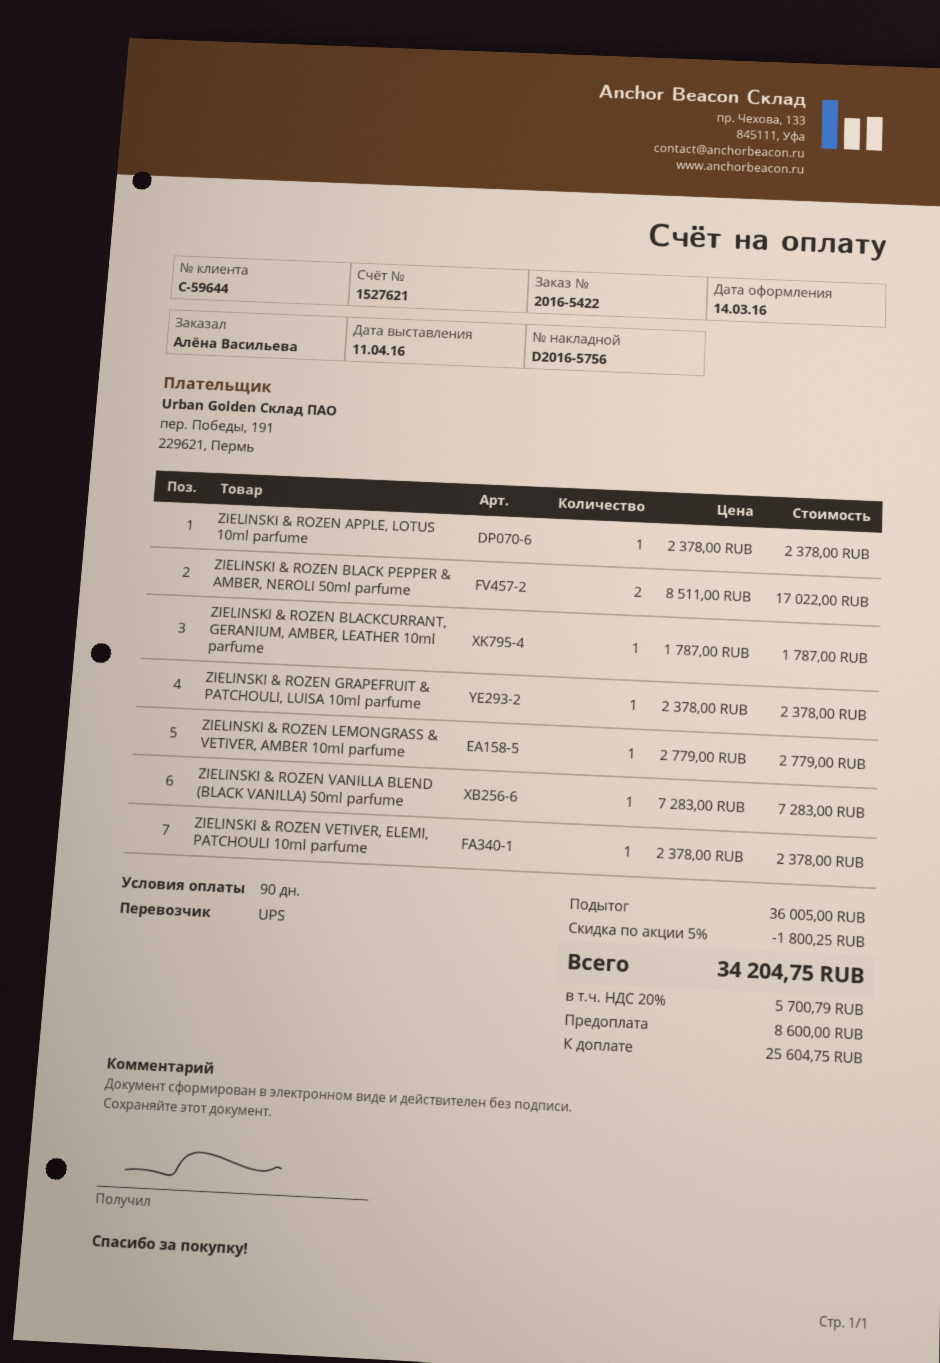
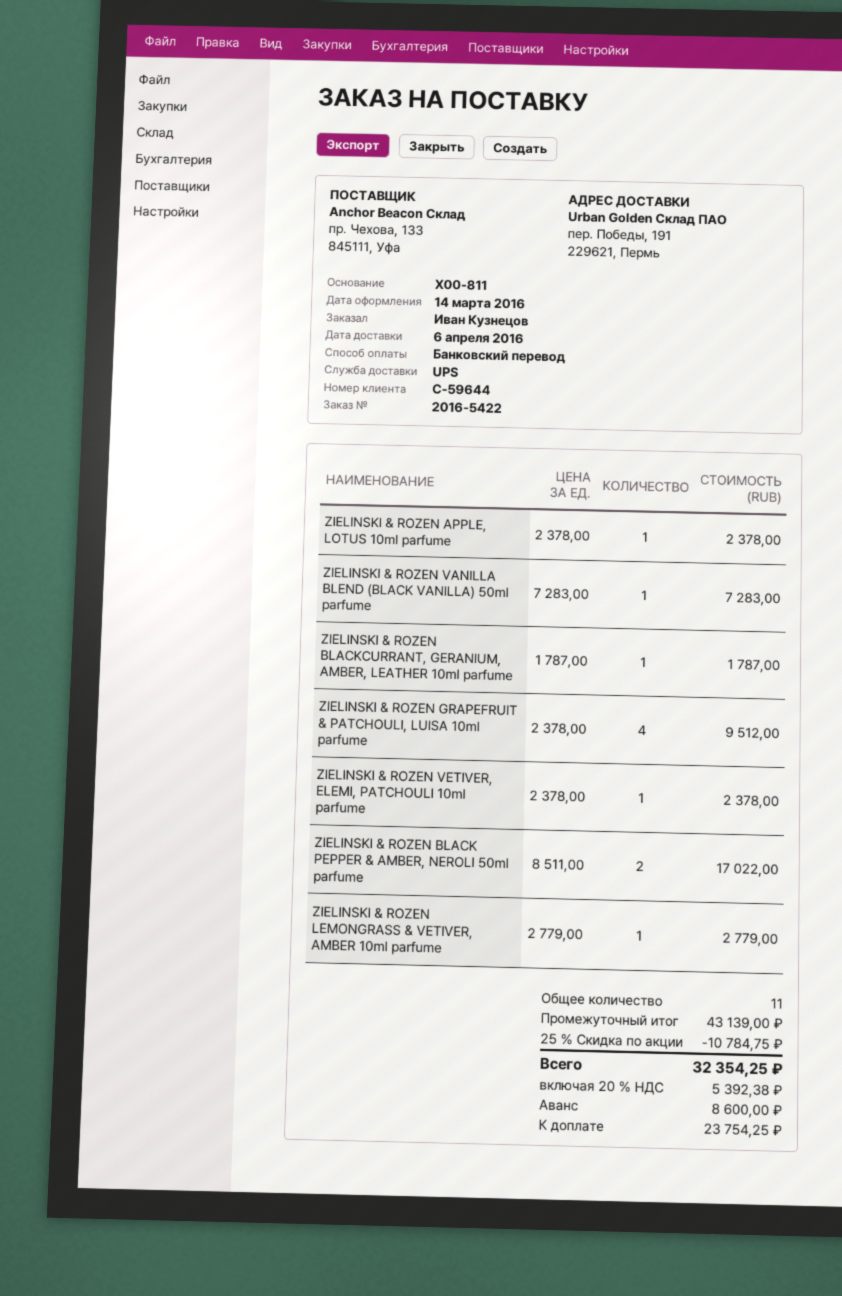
ordered by: Алёна Васильева -> Иван Кузнецов
ZIELINSKI & ROZEN GRAPEFRUIT & PATCHOULI, LUISA 10ml parfume: 1 x 2378.00 = 2378.00 -> 4 x 2378.00 = 9512.00
subtotal: 36005.00 -> 43139.00
discount: 5% = 1800.25 -> 25% = 10784.75
tax: 20% = 5700.79 -> 20% = 5392.38
total: 34204.75 -> 32354.25
balance: 25604.75 -> 23754.25

